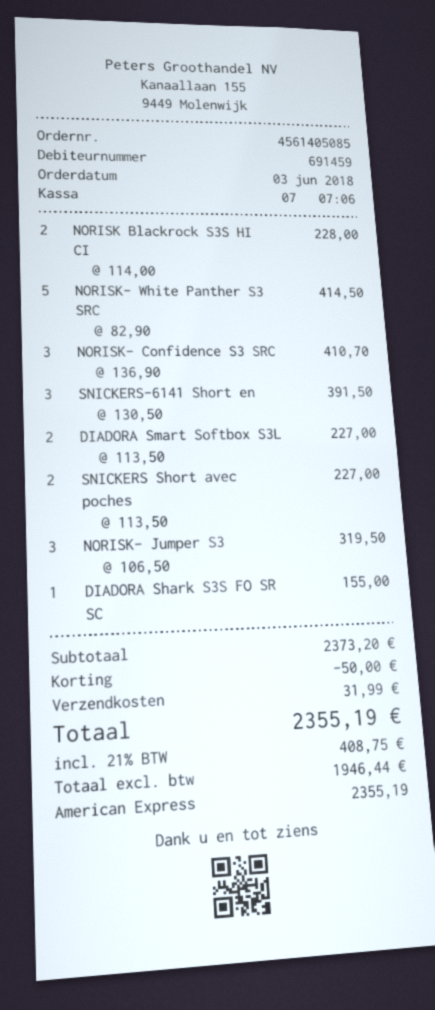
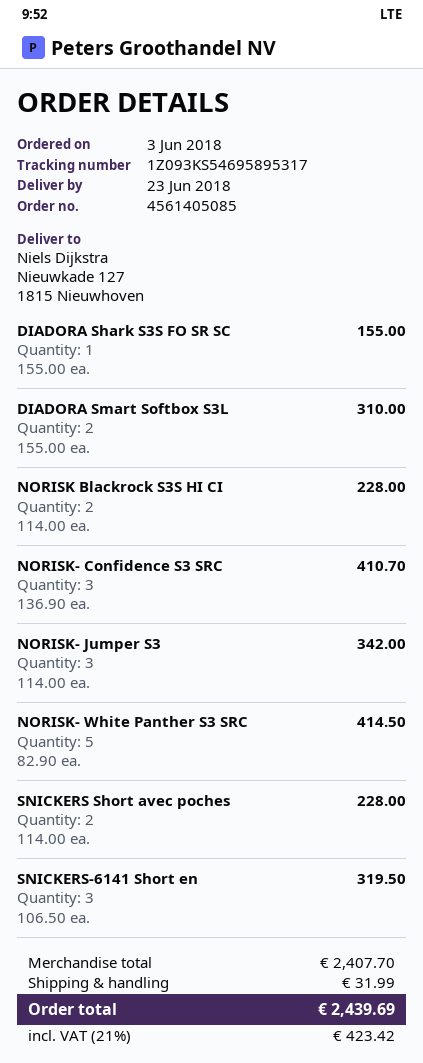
SNICKERS-6141 Short en: 3 x 130.50 = 391.50 -> 3 x 106.50 = 319.50
DIADORA Smart Softbox S3L: 2 x 113.50 = 227.00 -> 2 x 155.00 = 310.00
SNICKERS Short avec poches: 2 x 113.50 = 227.00 -> 2 x 114.00 = 228.00
NORISK- Jumper S3: 3 x 106.50 = 319.50 -> 3 x 114.00 = 342.00
subtotal: 2373.20 -> 2407.70
discount: 50.00 -> none
tax: 21% = 408.75 -> 21% = 423.42
total: 2355.19 -> 2439.69

